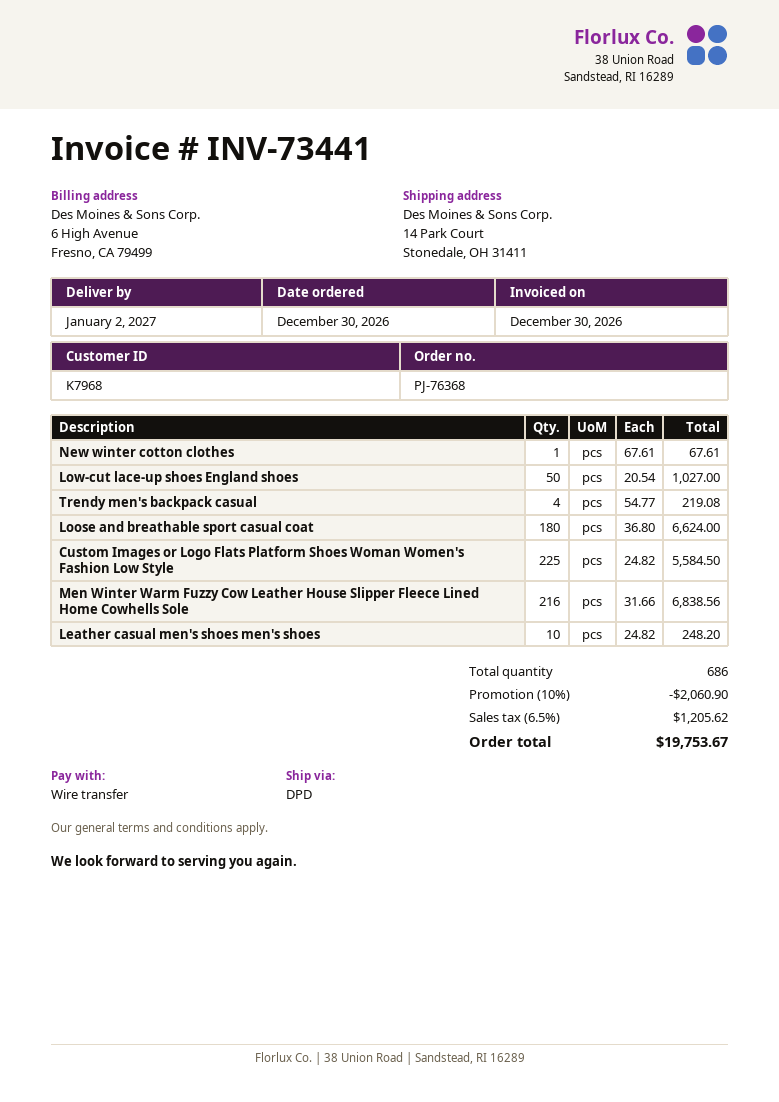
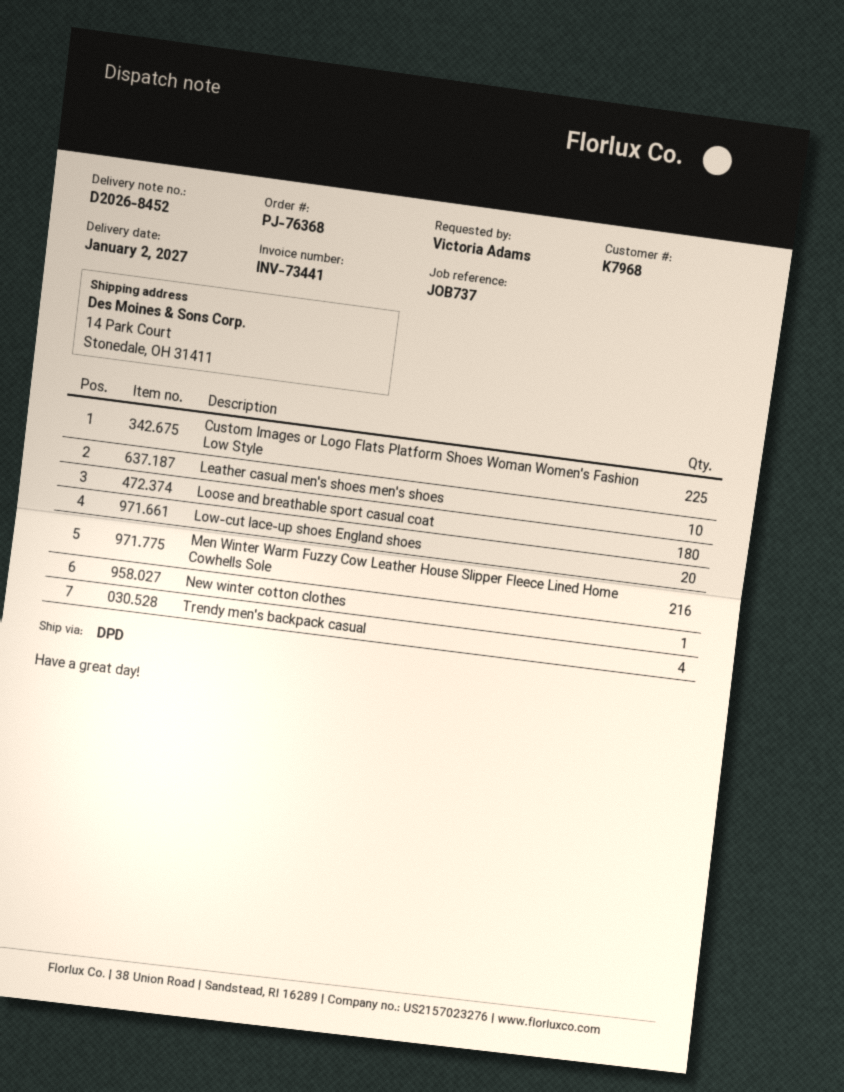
Low-cut lace-up shoes England shoes: 50 -> 20

